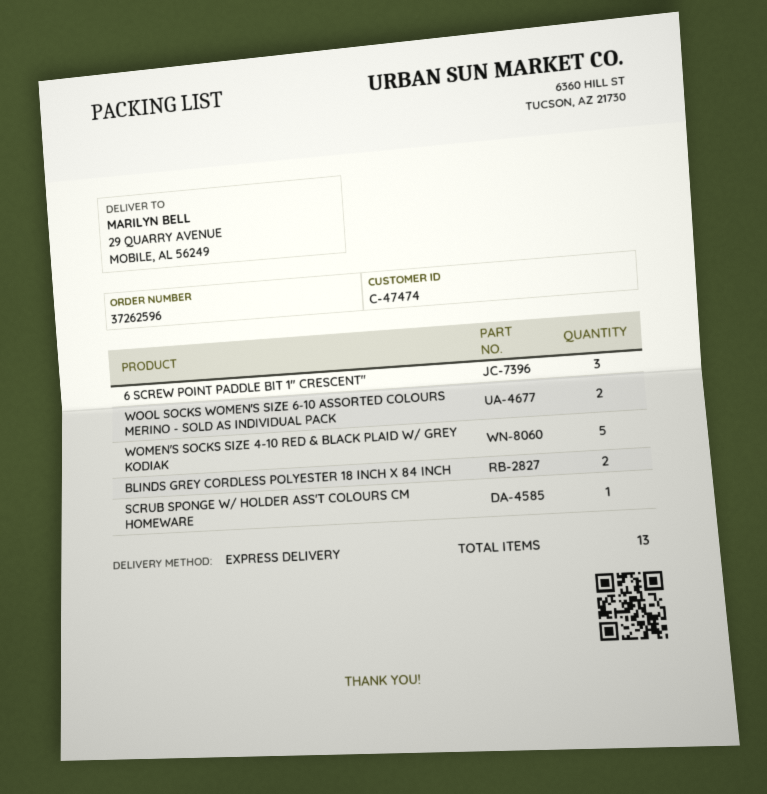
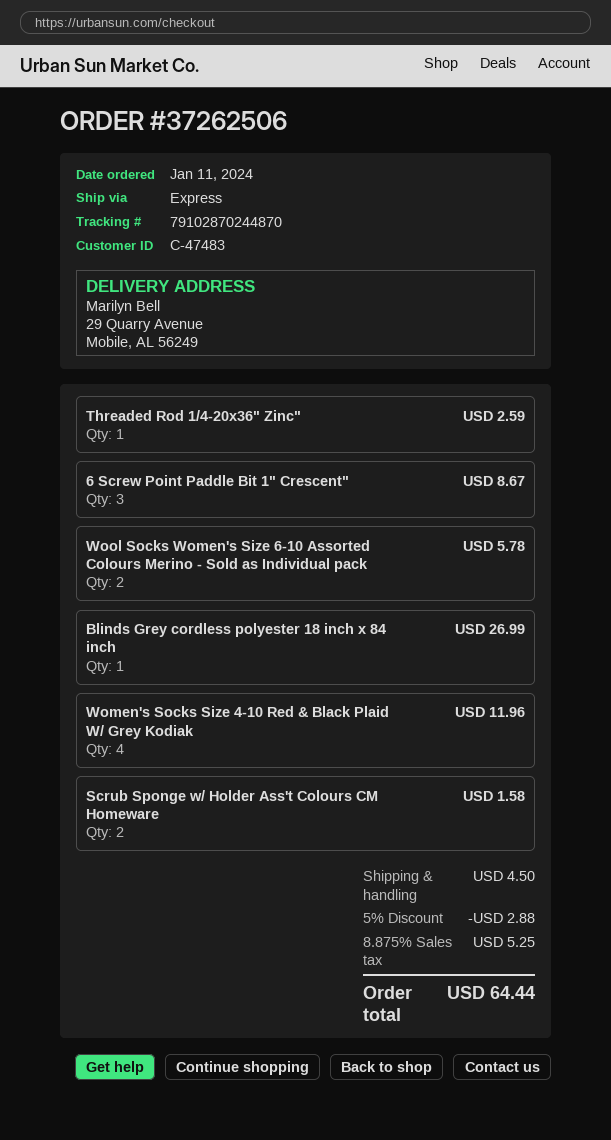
order number: 37262596 -> 37262506
customer number: C-47474 -> C-47483
WOMEN'S SOCKS SIZE 4-10 RED & BLACK PLAID W/ GREY KODIAK: 5 -> 4
BLINDS GREY CORDLESS POLYESTER 18 INCH X 84 INCH: 2 -> 1
SCRUB SPONGE W/ HOLDER ASS'T COLOURS CM HOMEWARE: 1 -> 2
Threaded Rod 1/4-20x36" Zinc": none -> 1

